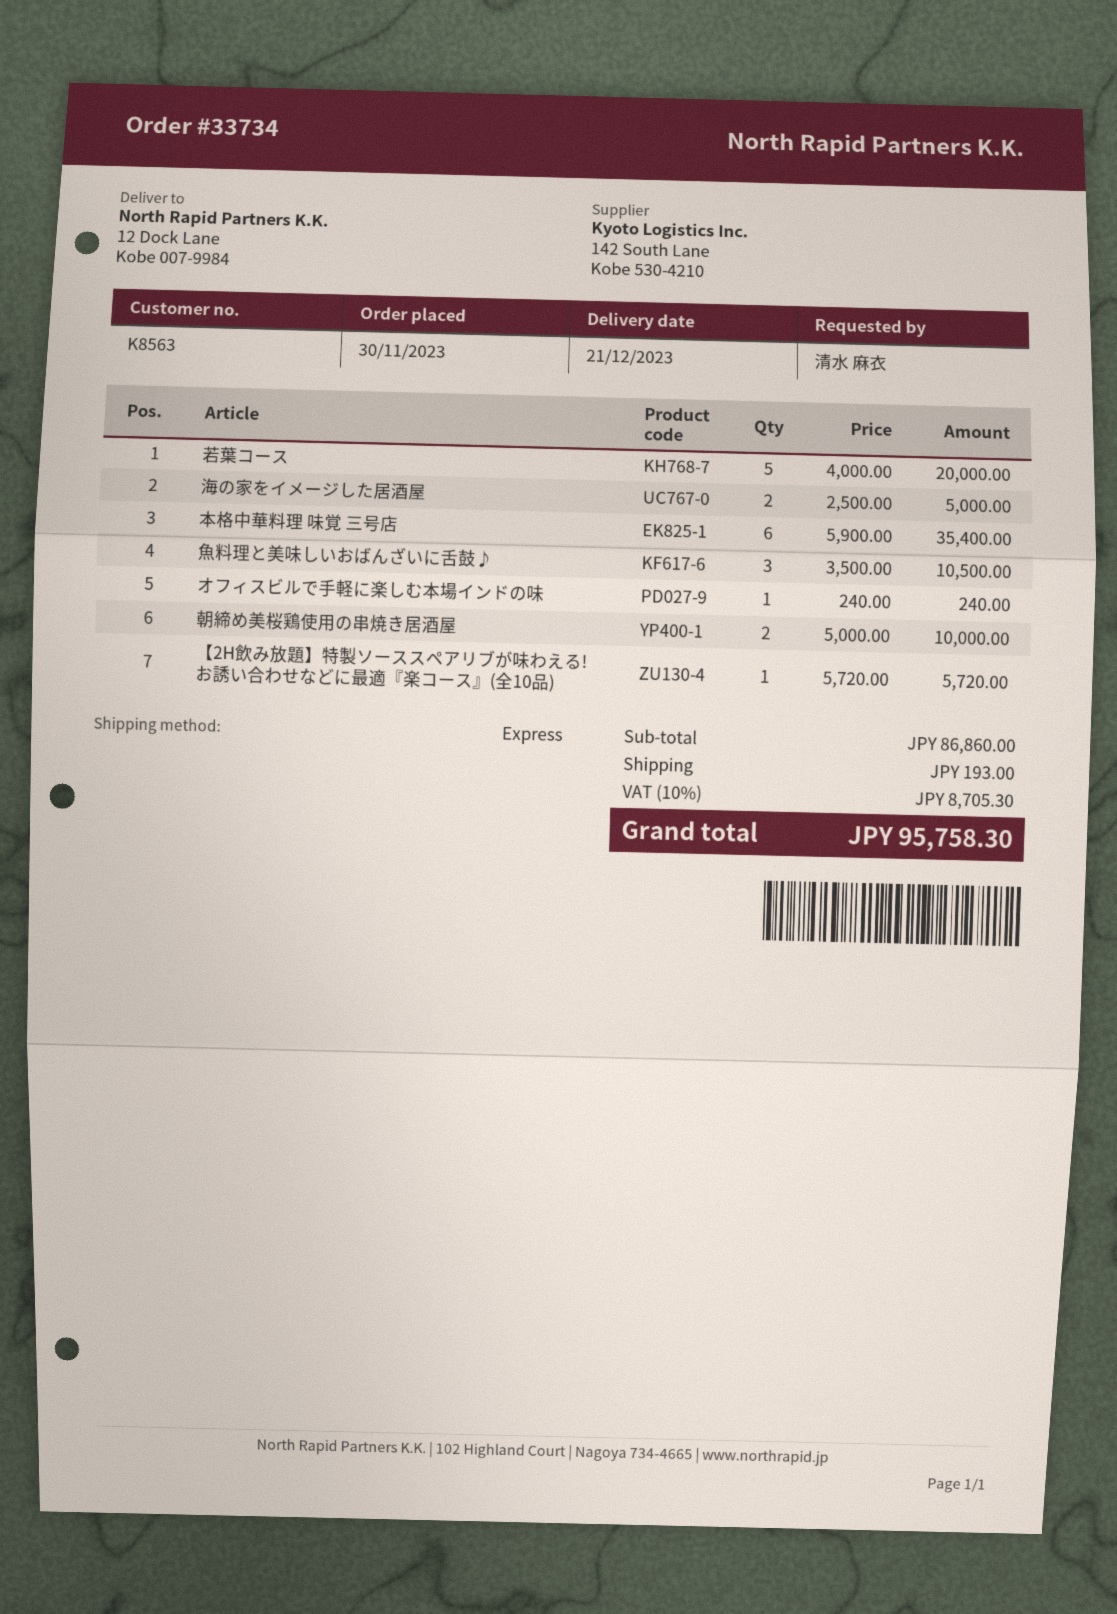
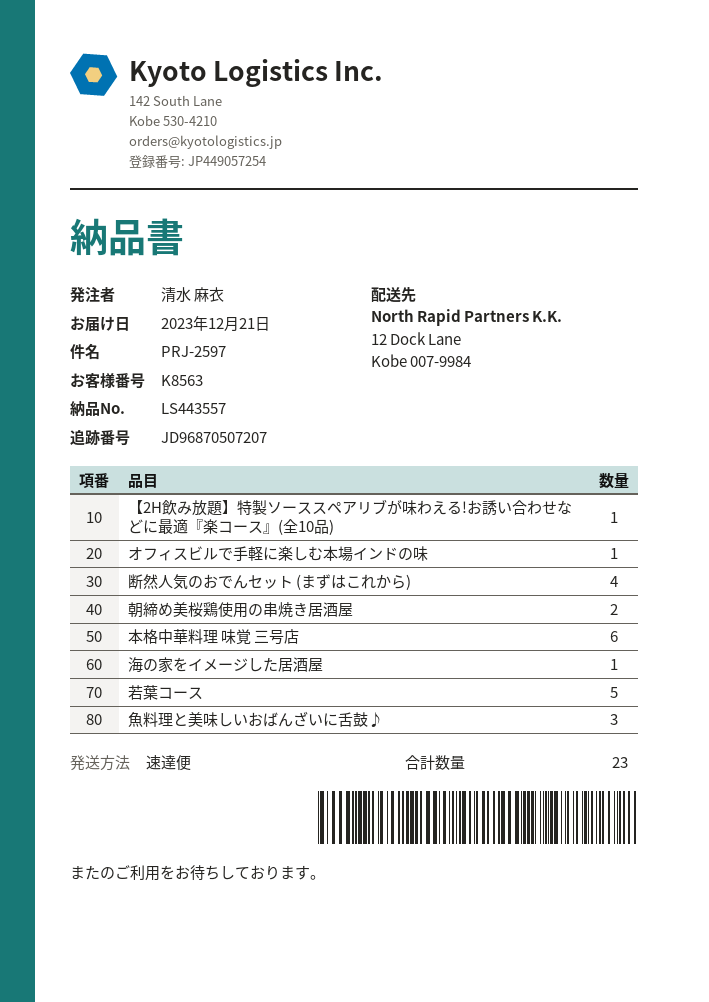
海の家をイメージした居酒屋: 2 -> 1
断然人気のおでんセット (まずはこれから): none -> 4

